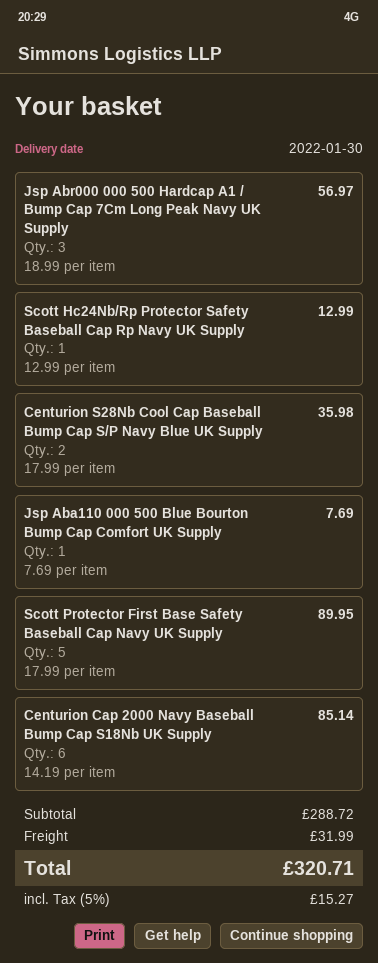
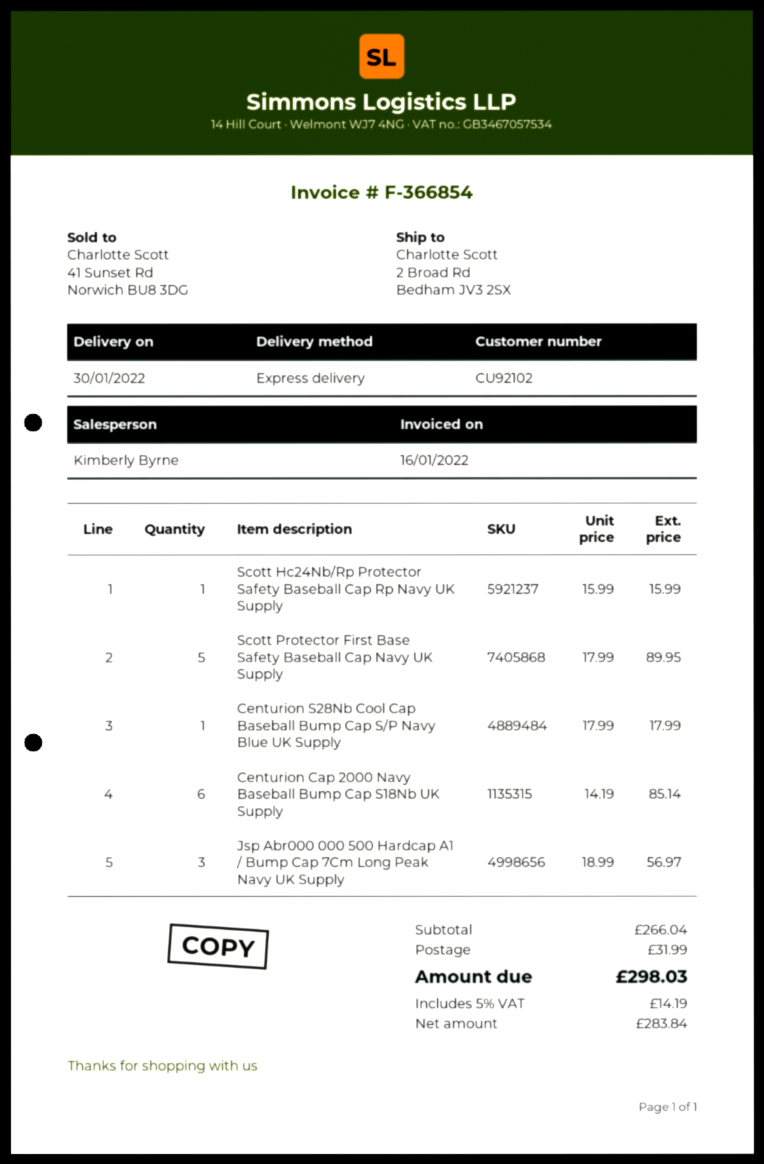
Scott Hc24Nb/Rp Protector Safety Baseball Cap Rp Navy UK Supply: 1 x 12.99 = 12.99 -> 1 x 15.99 = 15.99
Centurion S28Nb Cool Cap Baseball Bump Cap S/P Navy Blue UK Supply: 2 x 17.99 = 35.98 -> 1 x 17.99 = 17.99
Jsp Aba110 000 500 Blue Bourton Bump Cap Comfort UK Supply: 1 x 7.69 = 7.69 -> none
subtotal: 288.72 -> 266.04
tax: 5% = 15.27 -> 5% = 14.19
total: 320.71 -> 298.03

